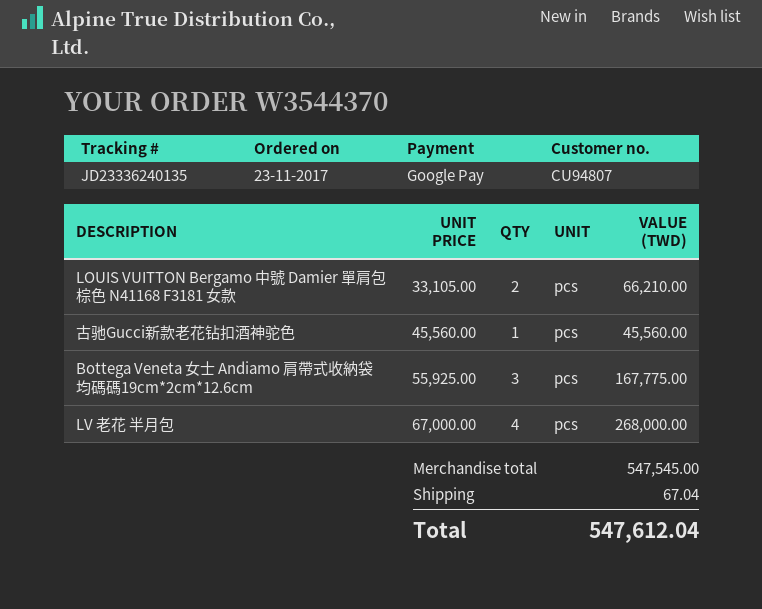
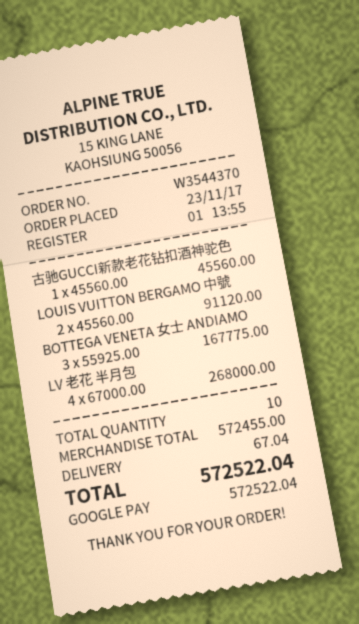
LOUIS VUITTON Bergamo 中號 Damier 單肩包 棕色 N41168 F3181 女款: 2 x 33105.00 = 66210.00 -> 2 x 45560.00 = 91120.00
subtotal: 547545.00 -> 572455.00
total: 547612.04 -> 572522.04

